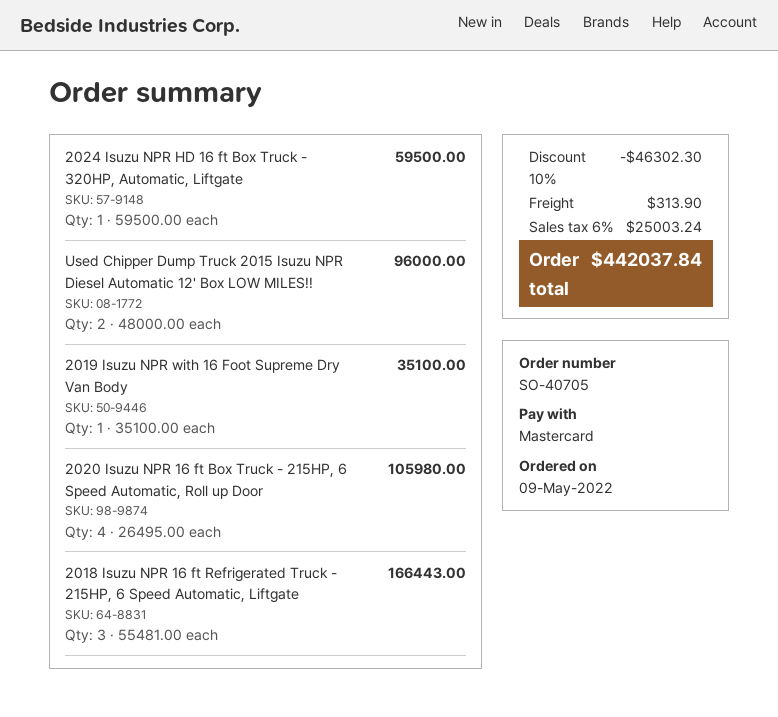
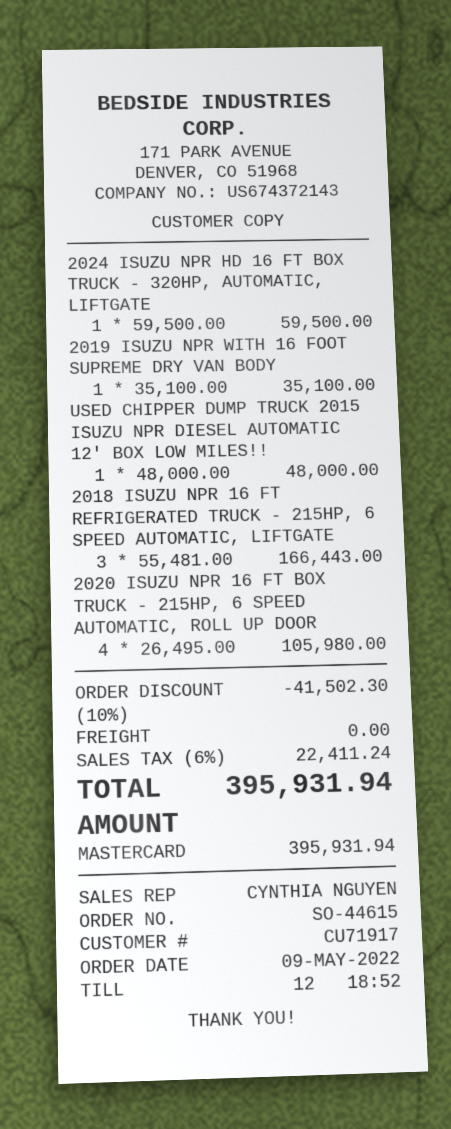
order number: SO-40705 -> SO-44615
Used Chipper Dump Truck 2015 Isuzu NPR Diesel Automatic 12' Box LOW MILES!!: 2 x 48000.00 = 96000.00 -> 1 x 48000.00 = 48000.00
discount: 10% = 46302.30 -> 10% = 41502.30
shipping: 313.90 -> 0.00
tax: 6% = 25003.24 -> 6% = 22411.24
total: 442037.84 -> 395931.94

